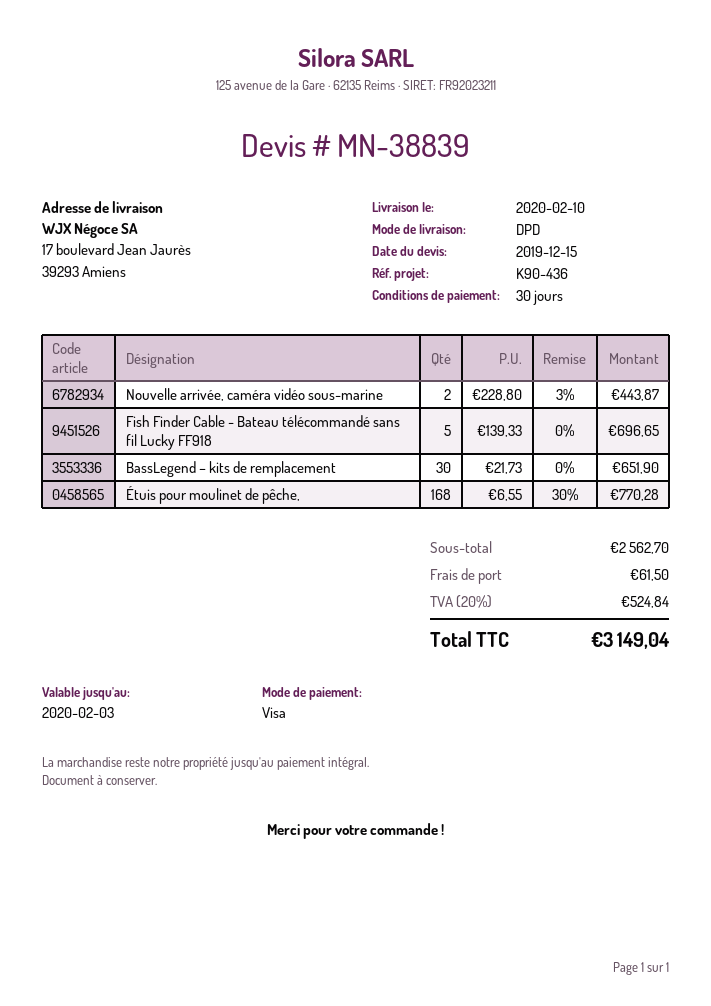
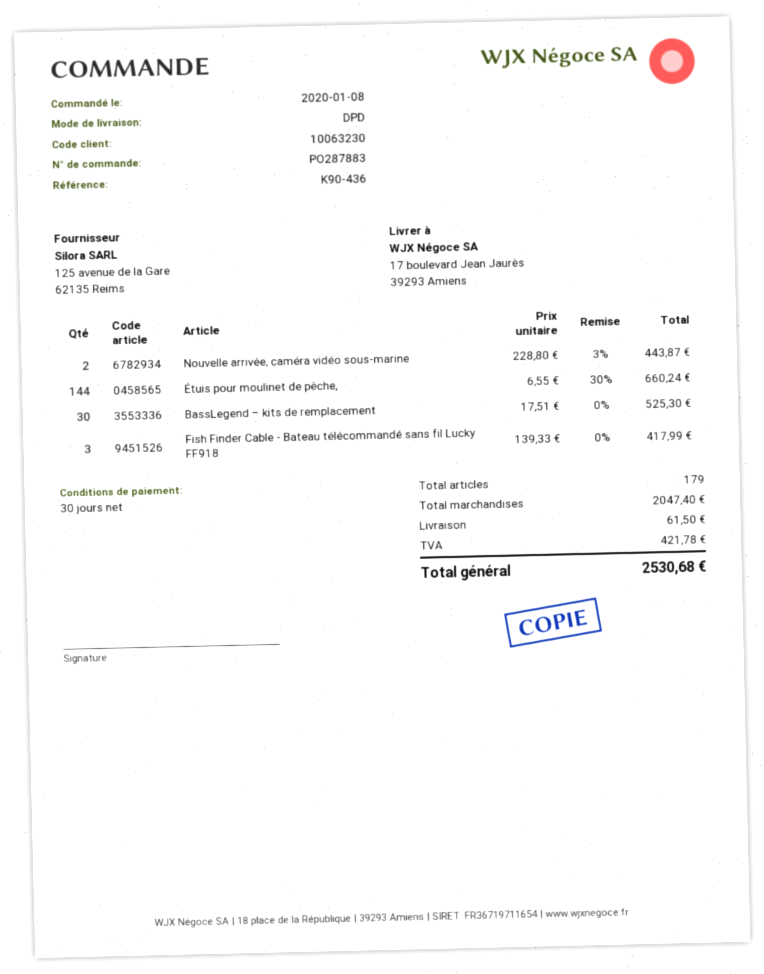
Fish Finder Cable - Bateau télécommandé sans fil Lucky FF918: 5 x 139.33 = 696.65 -> 3 x 139.33 = 417.99
BassLegend – kits de remplacement: 30 x 21.73 = 651.90 -> 30 x 17.51 = 525.30
Étuis pour moulinet de pêche,: 168 x 6.55 - 30% = 770.28 -> 144 x 6.55 - 30% = 660.24
subtotal: 2562.70 -> 2047.40
tax: 524.84 -> 421.78
total: 3149.04 -> 2530.68

